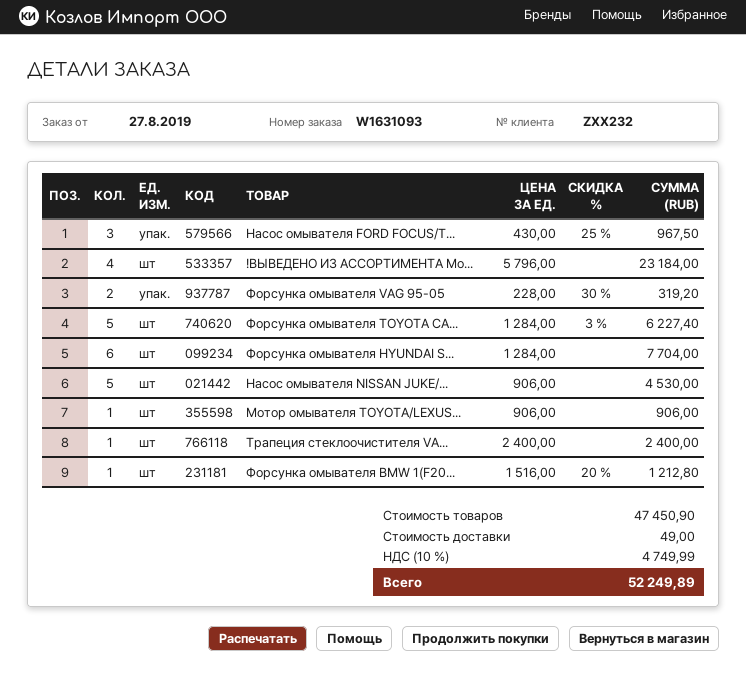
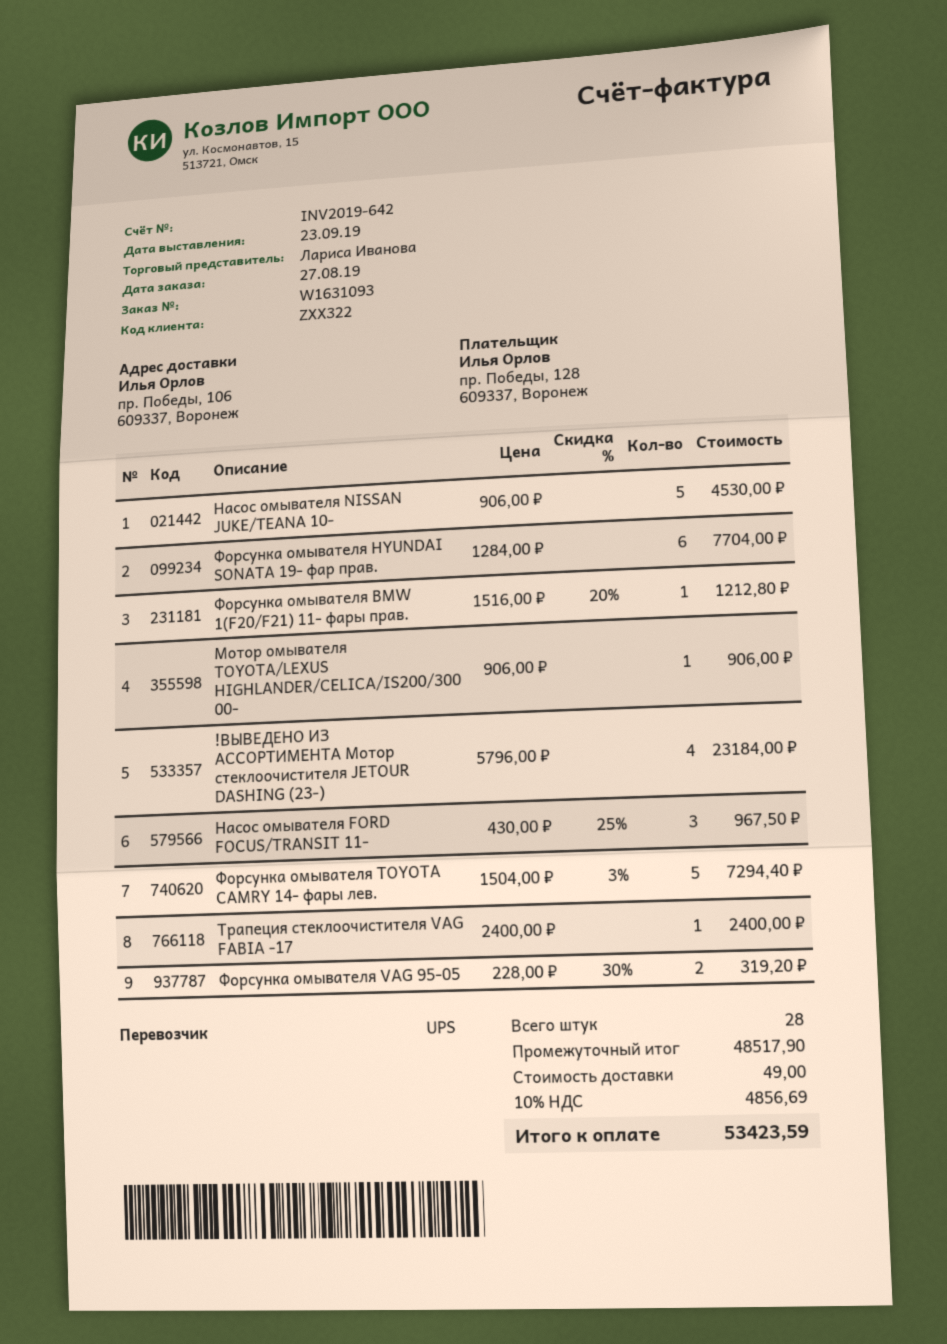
customer number: ZXX232 -> ZXX322
Форсунка омывателя TOYOTA CA...: 5 x 1284.00 - 3% = 6227.40 -> 5 x 1504.00 - 3% = 7294.40
subtotal: 47450.90 -> 48517.90
tax: 10% = 4749.99 -> 10% = 4856.69
total: 52249.89 -> 53423.59

